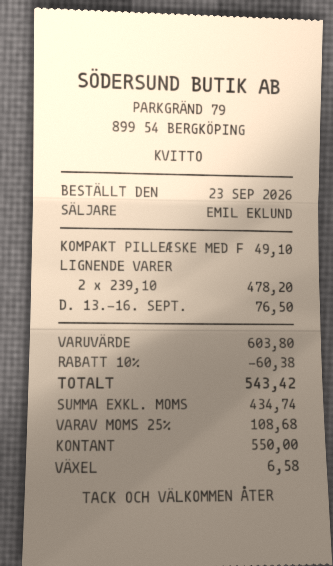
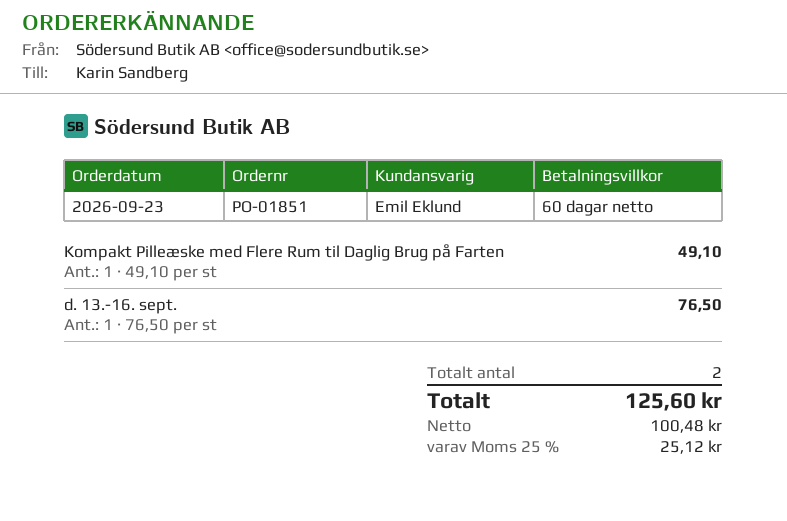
LIGNENDE VARER: 2 x 239.10 = 478.20 -> none
discount: 10% = 60.38 -> none
net: 434.74 -> 100.48
tax: 25% = 108.68 -> 25% = 25.12
total: 543.42 -> 125.60

